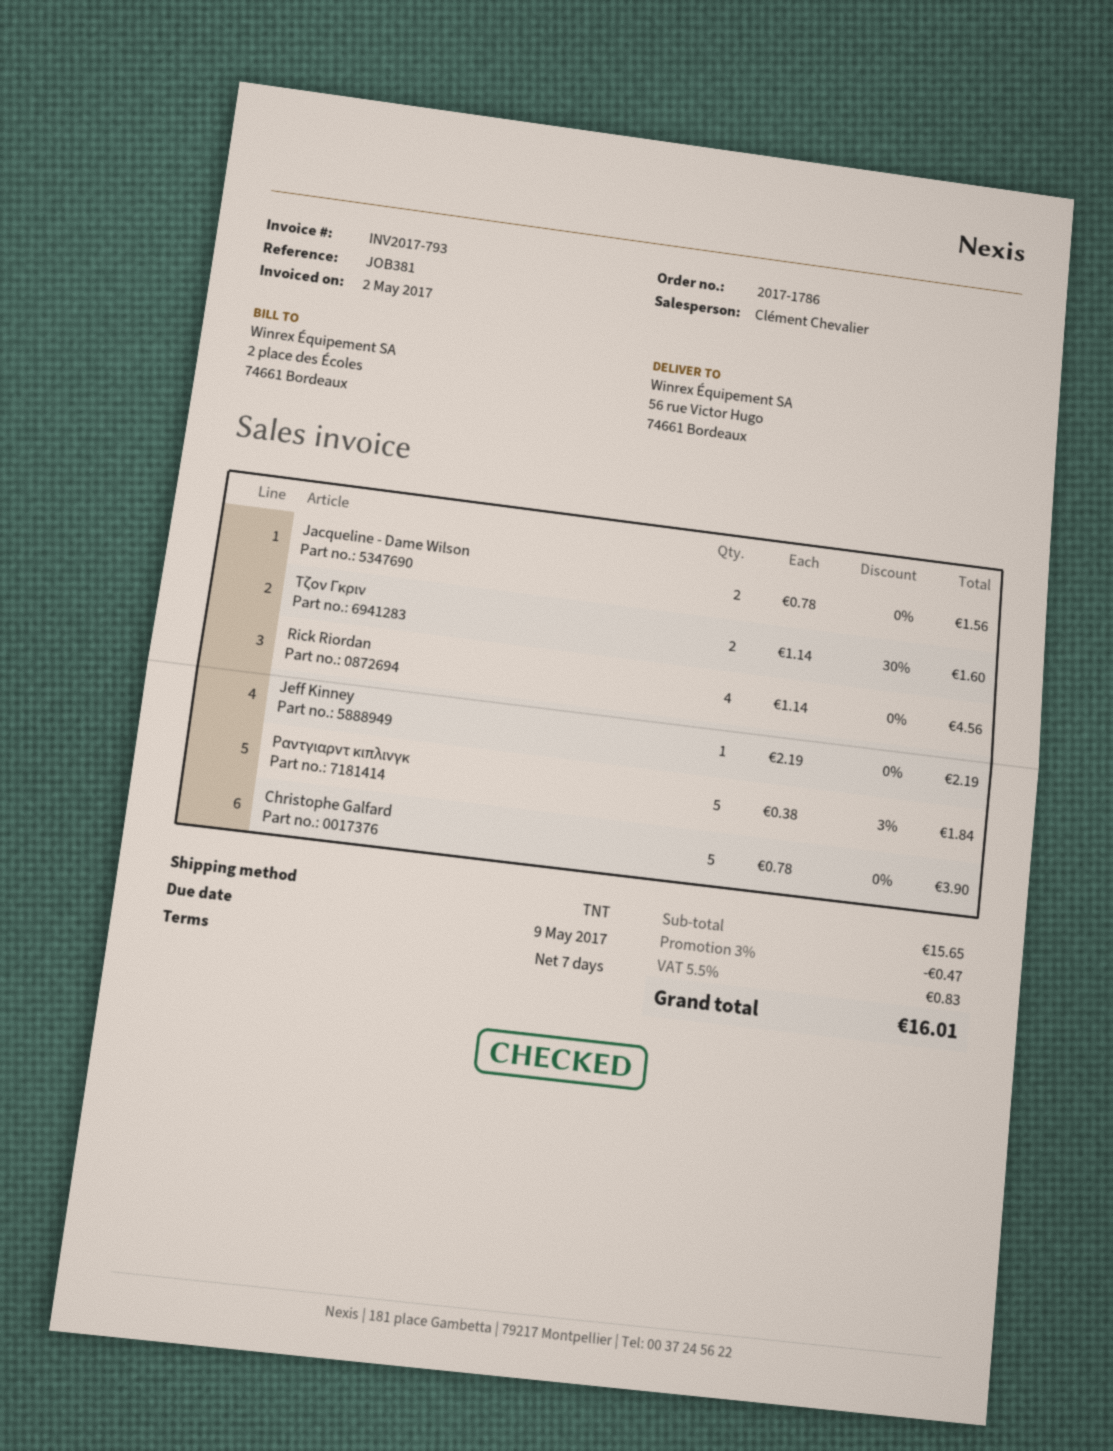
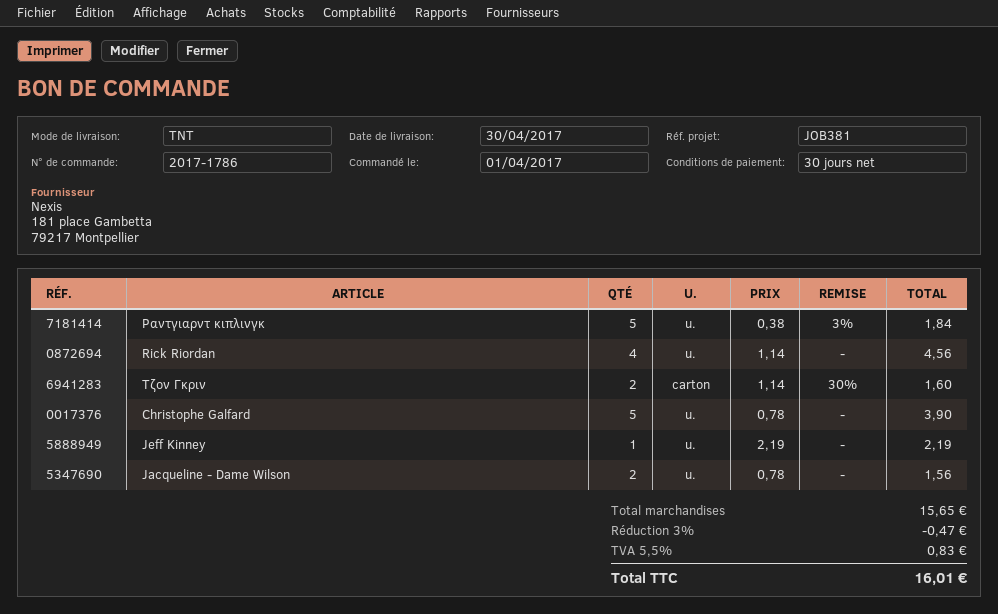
payment terms: 7 days -> 30 days

